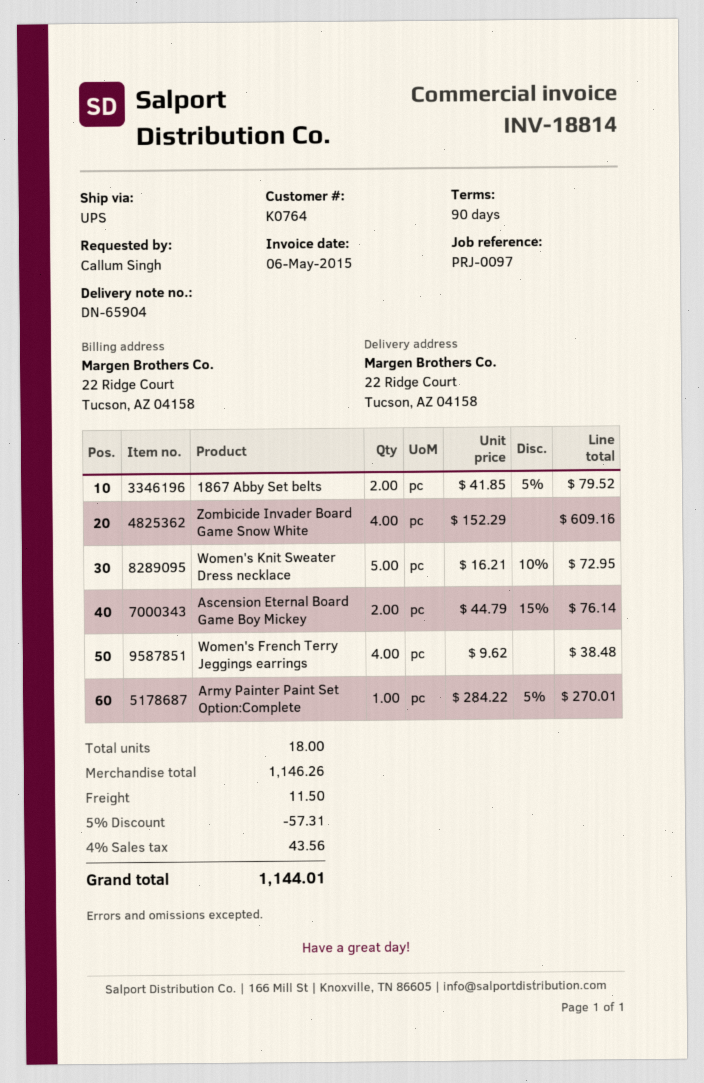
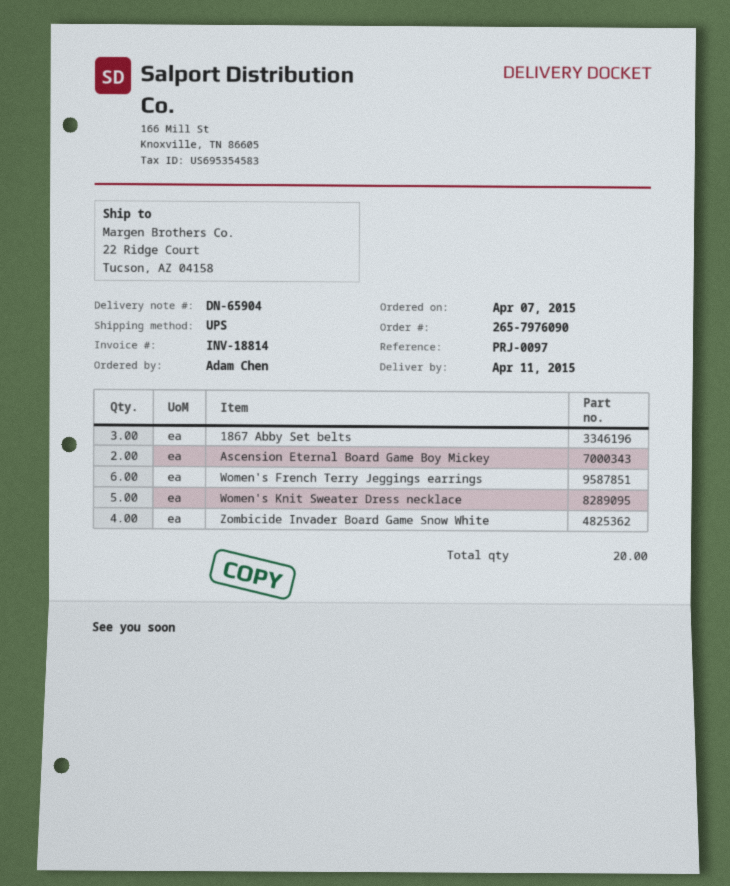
ordered by: Callum Singh -> Adam Chen
1867 Abby Set belts: 2 -> 3
Women's French Terry Jeggings earrings: 4 -> 6
Army Painter Paint Set Option:Complete: 1 -> none
total quantity: 18 -> 20

